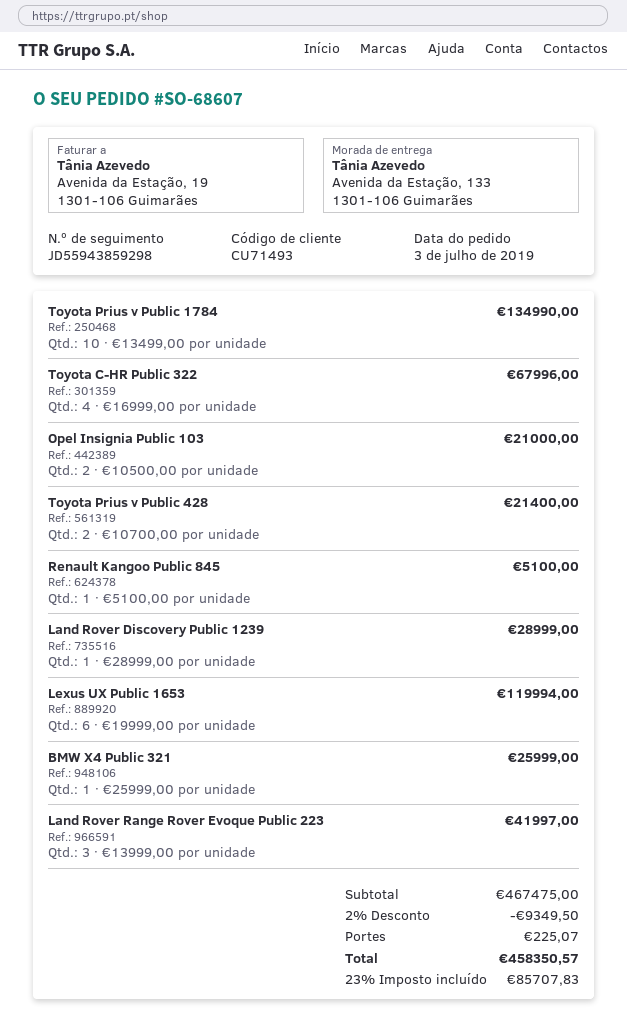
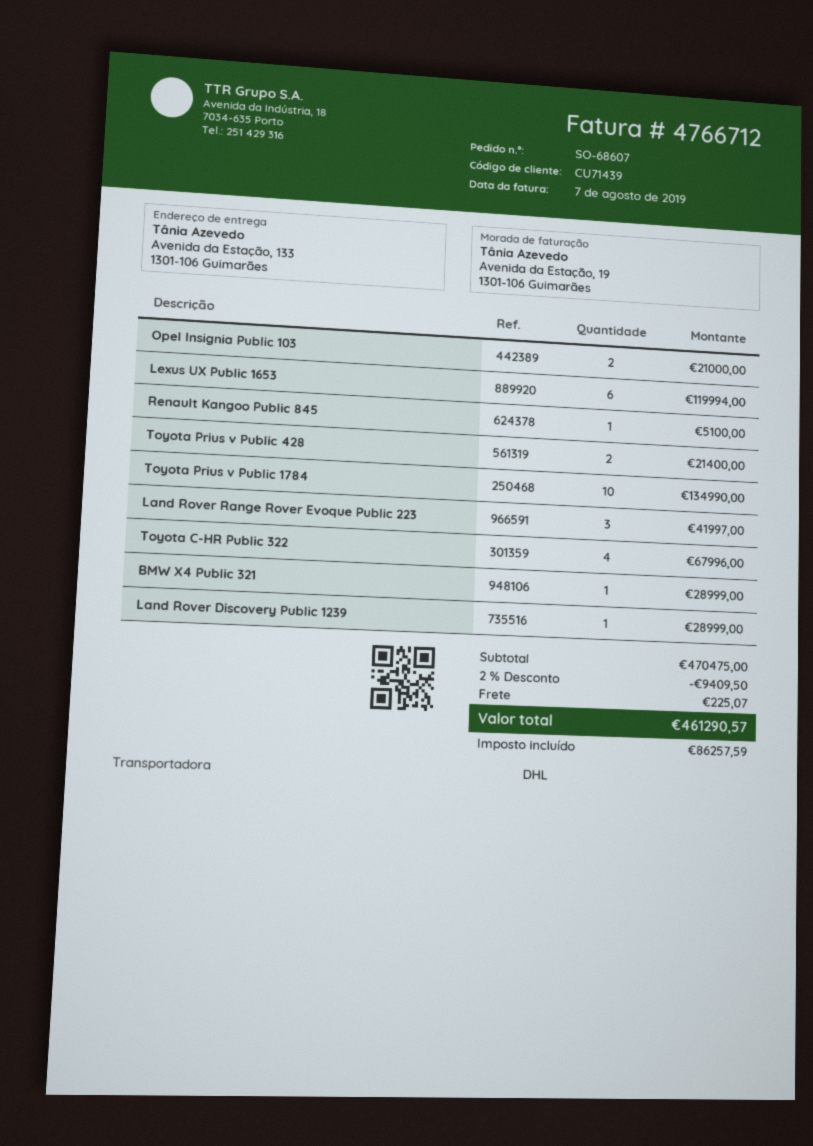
customer number: CU71493 -> CU71439
BMW X4 Public 321: 1 for 25999.00 -> 1 for 28999.00
subtotal: 467475.00 -> 470475.00
discount: 2% = 9349.50 -> 2% = 9409.50
tax: 85707.83 -> 86257.59
total: 458350.57 -> 461290.57

